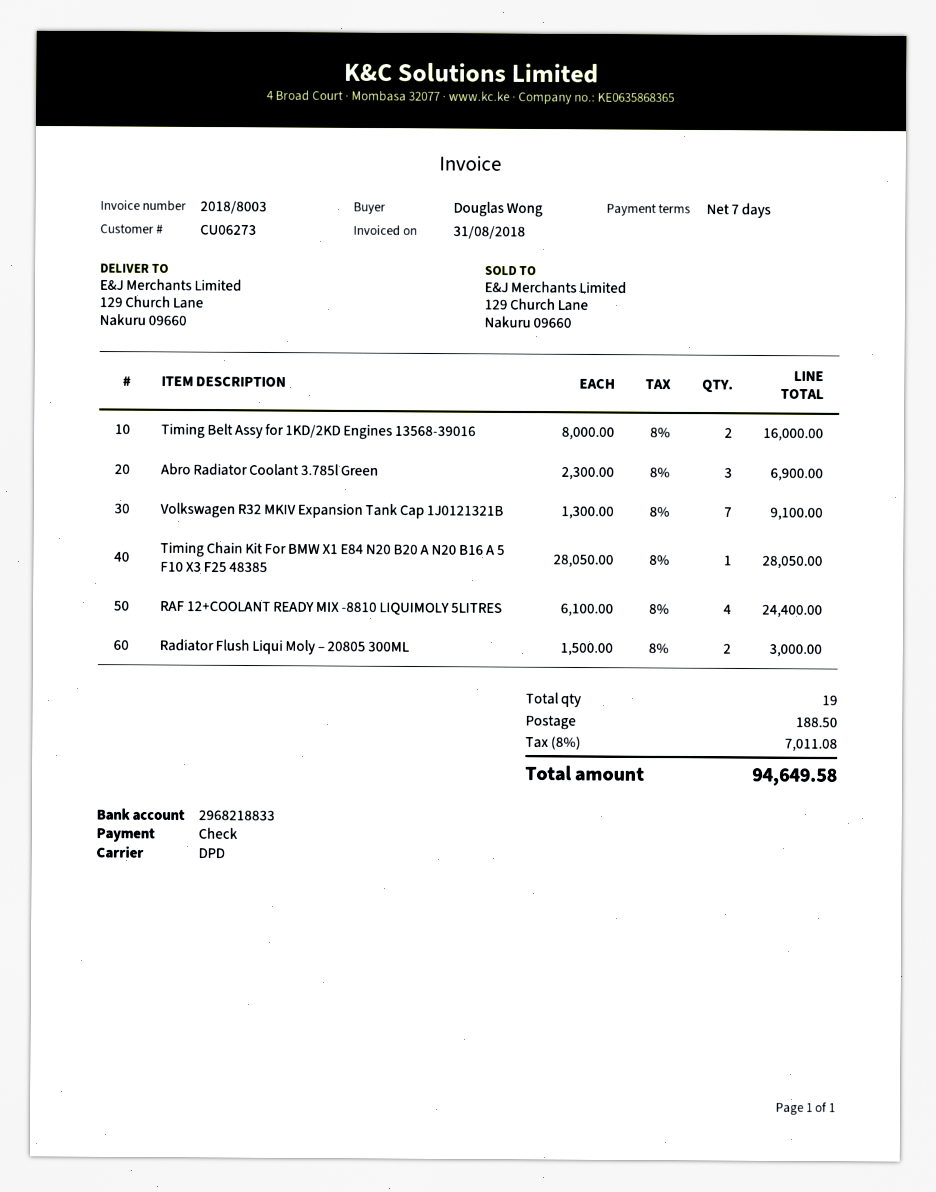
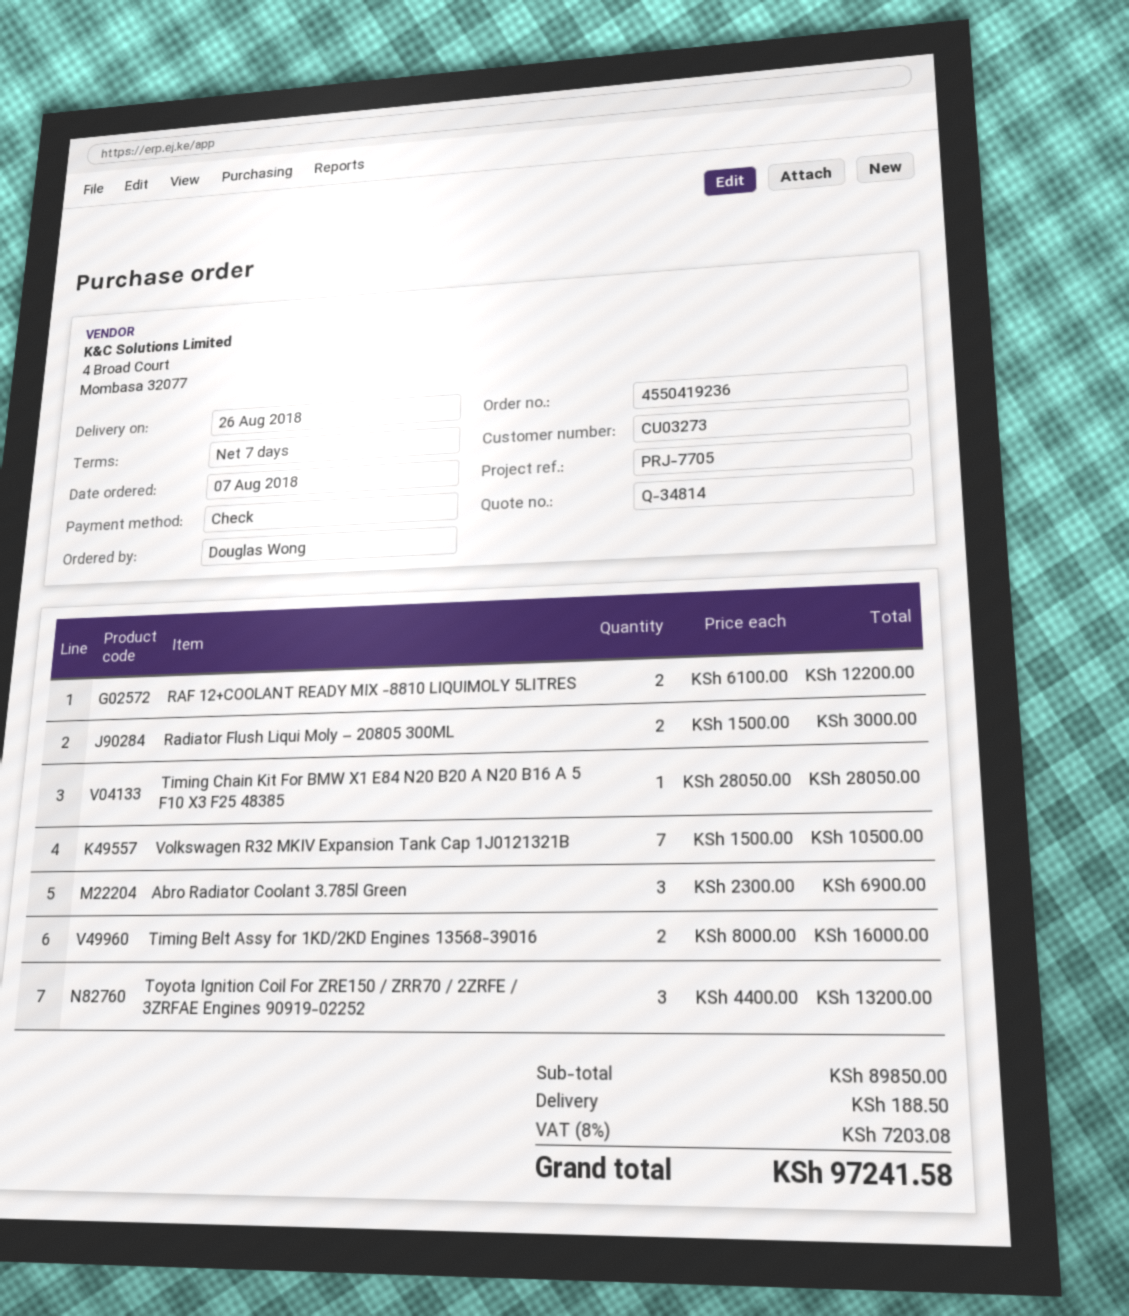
customer number: CU06273 -> CU03273
Volkswagen R32 MKIV Expansion Tank Cap 1J0121321B: 7 x 1300.00 = 9100.00 -> 7 x 1500.00 = 10500.00
RAF 12+COOLANT READY MIX -8810 LIQUIMOLY 5LITRES: 4 x 6100.00 = 24400.00 -> 2 x 6100.00 = 12200.00
Toyota Ignition Coil For ZRE150 / ZRR70 / 2ZRFE / 3ZRFAE Engines 90919-02252: none -> 3 x 4400.00 = 13200.00
tax: 8% = 7011.08 -> 8% = 7203.08
total: 94649.58 -> 97241.58

